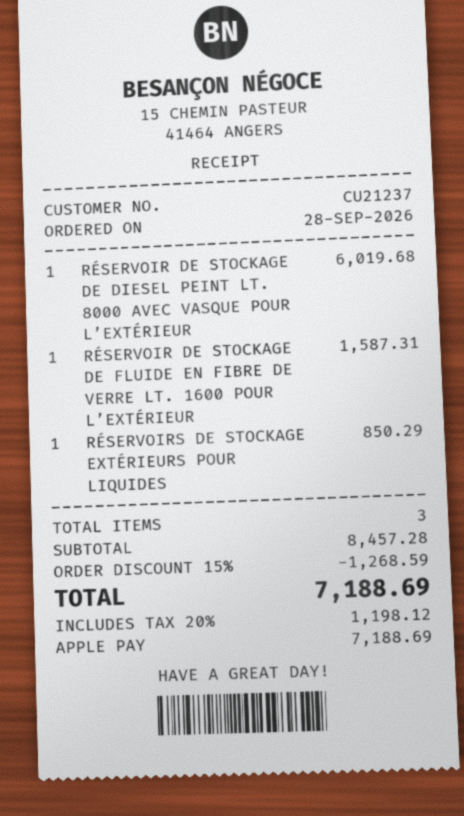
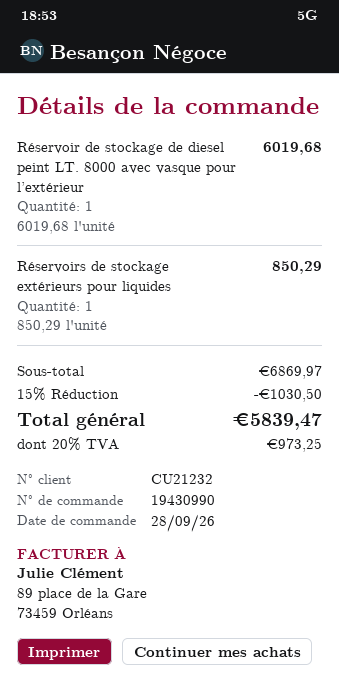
customer number: CU21237 -> CU21232
RÉSERVOIR DE STOCKAGE DE FLUIDE EN FIBRE DE VERRE LT. 1600 POUR L’EXTÉRIEUR: 1 x 1587.31 = 1587.31 -> none
subtotal: 8457.28 -> 6869.97
discount: 15% = 1268.59 -> 15% = 1030.50
tax: 20% = 1198.12 -> 20% = 973.25
total: 7188.69 -> 5839.47

